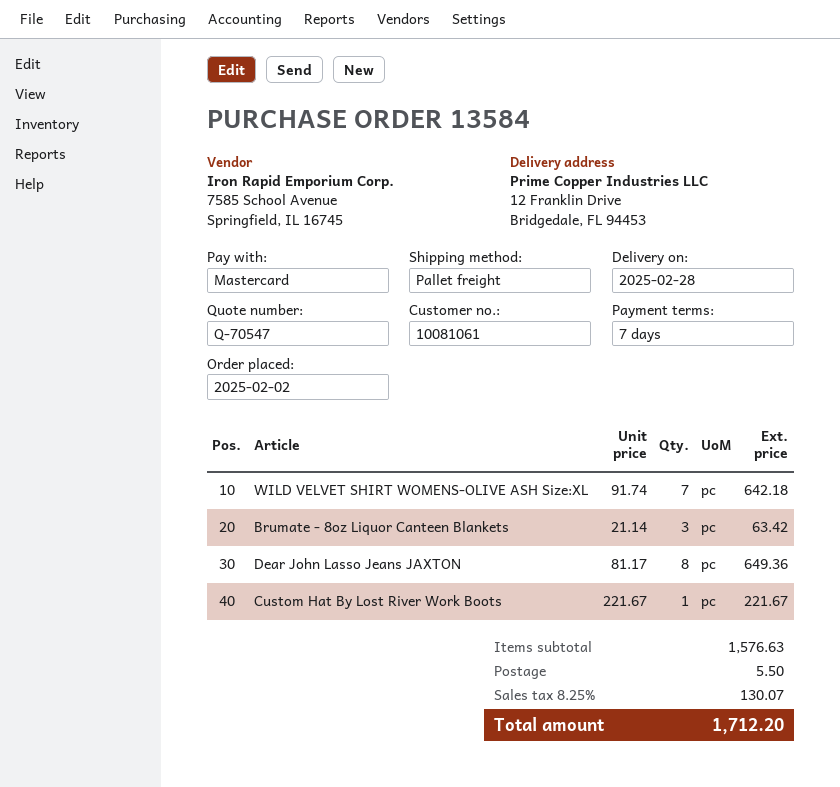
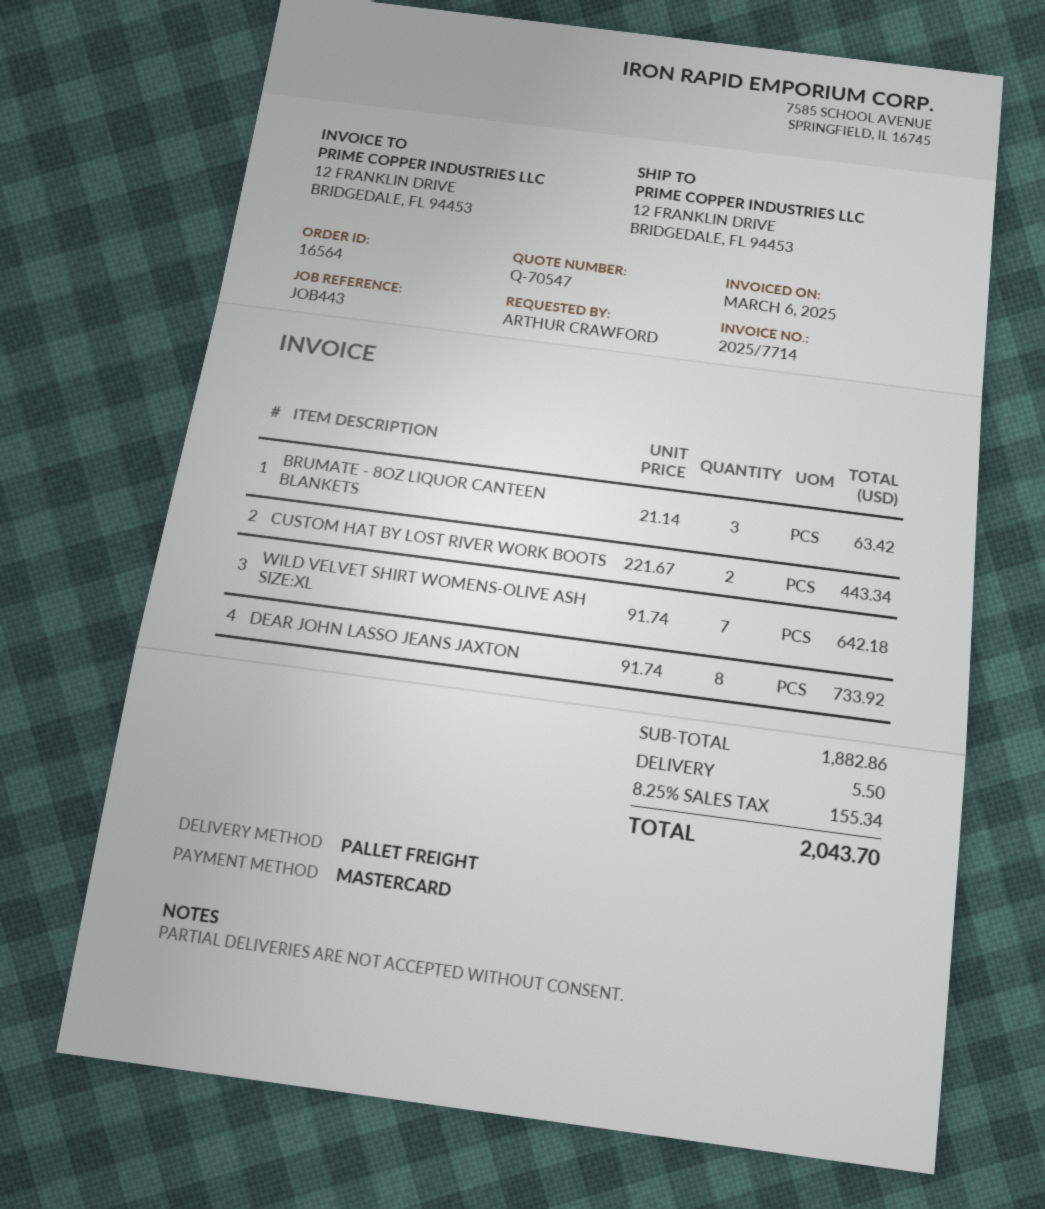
order number: 13584 -> 16564
Dear John Lasso Jeans JAXTON: 8 x 81.17 = 649.36 -> 8 x 91.74 = 733.92
Custom Hat By Lost River Work Boots: 1 x 221.67 = 221.67 -> 2 x 221.67 = 443.34
subtotal: 1576.63 -> 1882.86
tax: 8.25% = 130.07 -> 8.25% = 155.34
total: 1712.20 -> 2043.70

